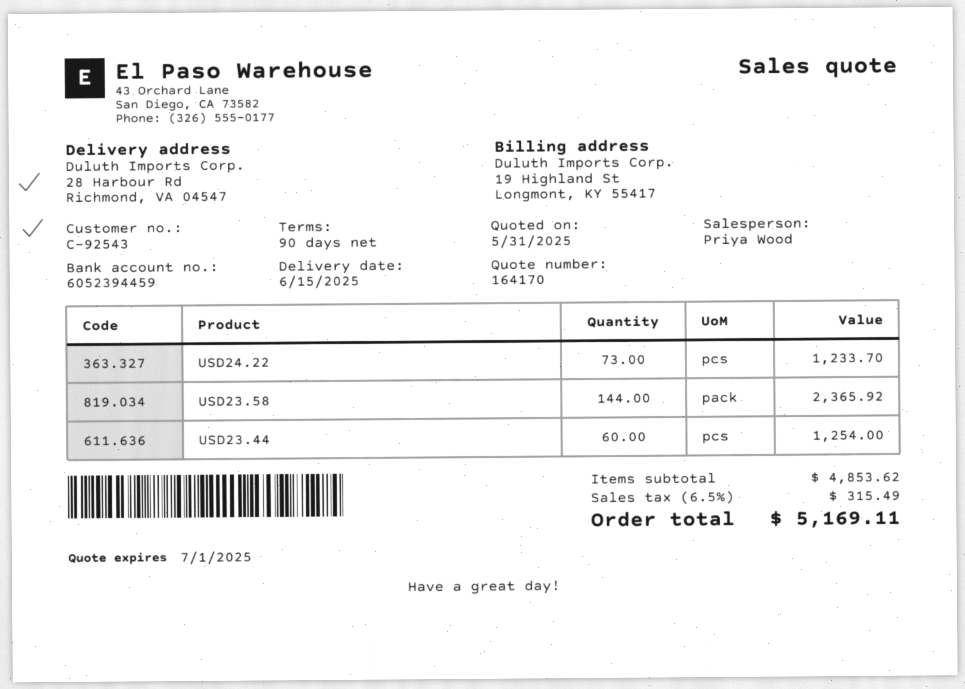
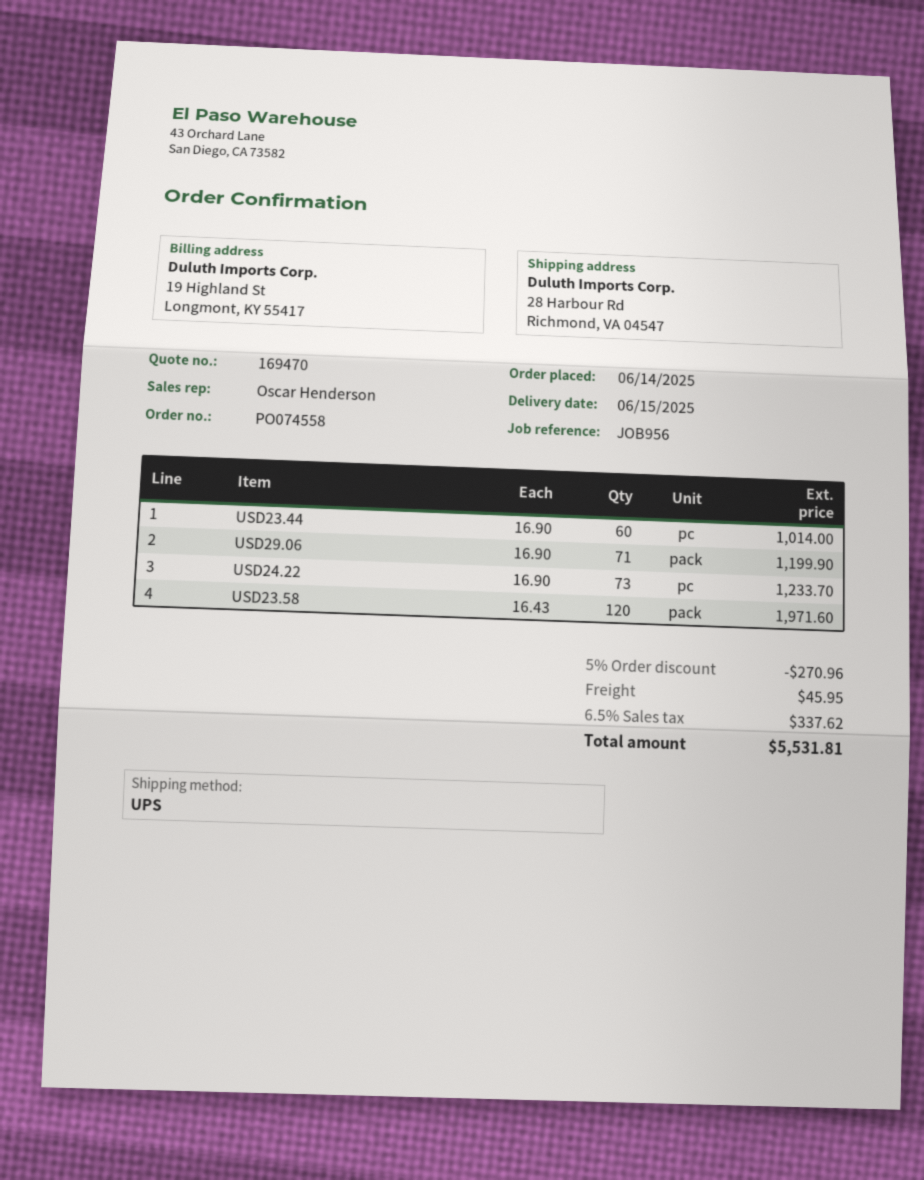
quote number: 164170 -> 169470
sales rep: Priya Wood -> Oscar Henderson
USD23.58: 144 for 2365.92 -> 120 for 1971.60
USD23.44: 60 for 1254.00 -> 60 for 1014.00
USD29.06: none -> 71 for 1199.90
discount: none -> 5% = 270.96
shipping: none -> 45.95
tax: 6.5% = 315.49 -> 6.5% = 337.62
total: 5169.11 -> 5531.81

